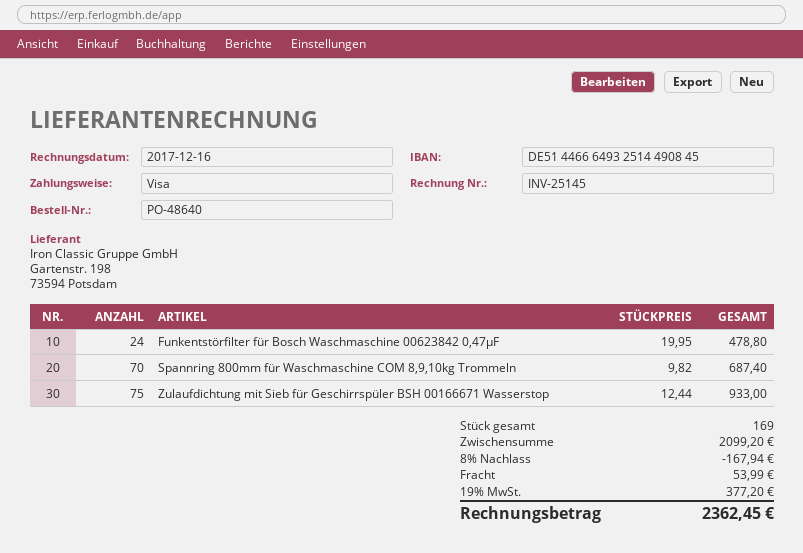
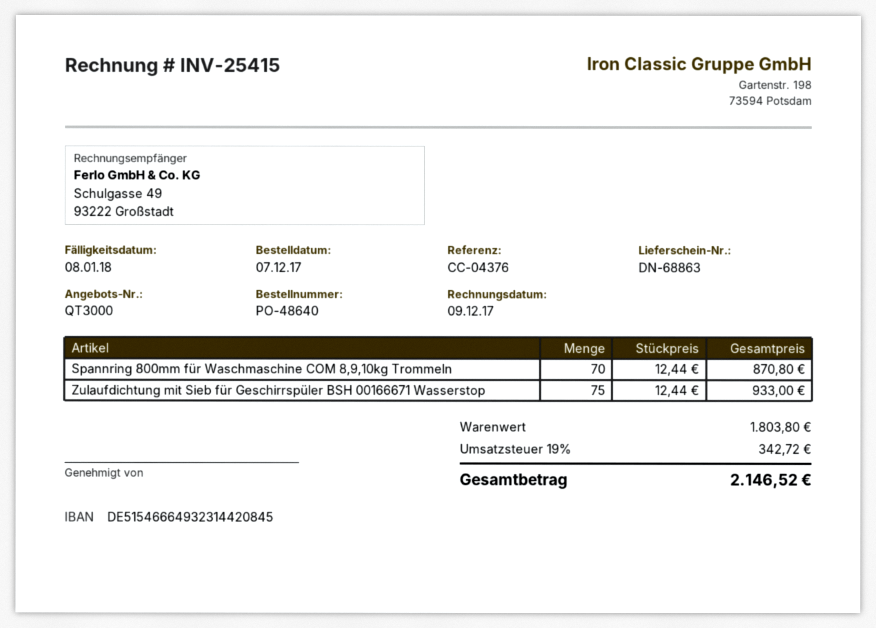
invoice number: INV-25145 -> INV-25415
invoice date: 2017-12-16 -> 2017-12-09
bank account: DE51446664932514490845 -> DE51546664932314420845
Funkentstörfilter für Bosch Waschmaschine 00623842 0,47µF: 24 x 19.95 = 478.80 -> none
Spannring 800mm für Waschmaschine COM 8,9,10kg Trommeln: 70 x 9.82 = 687.40 -> 70 x 12.44 = 870.80
subtotal: 2099.20 -> 1803.80
discount: 8% = 167.94 -> none
shipping: 53.99 -> none
tax: 19% = 377.20 -> 19% = 342.72
total: 2362.45 -> 2146.52

